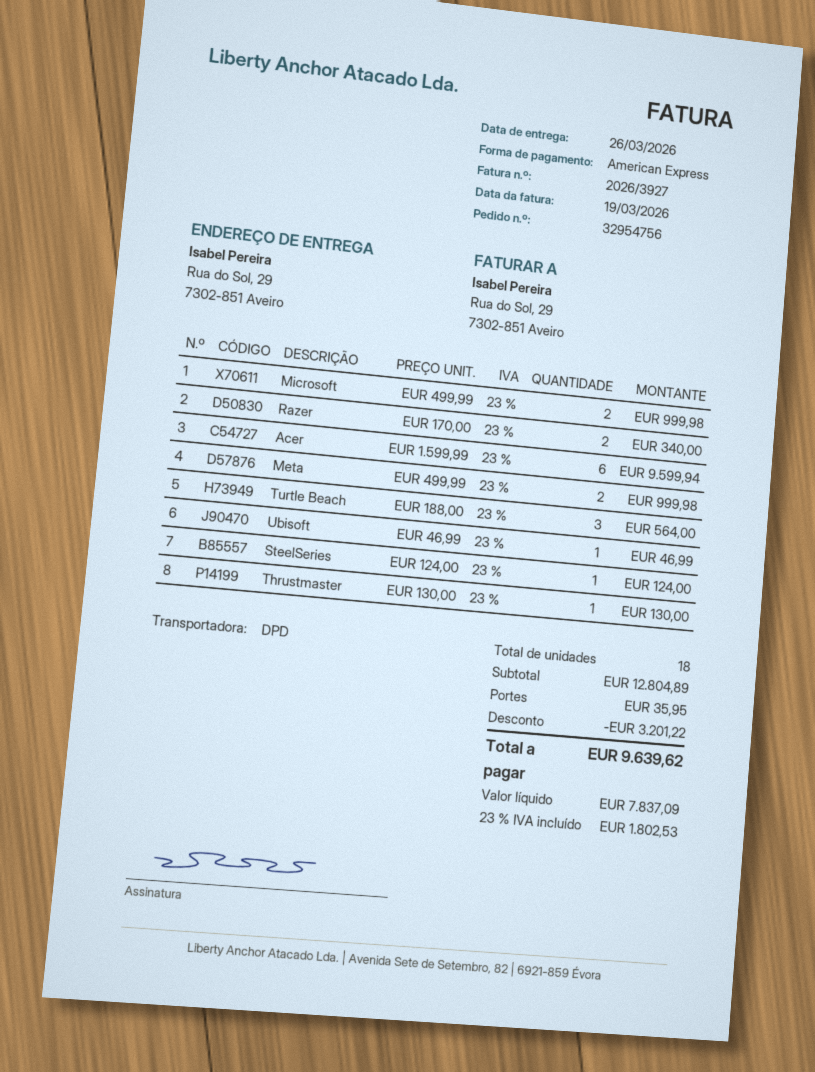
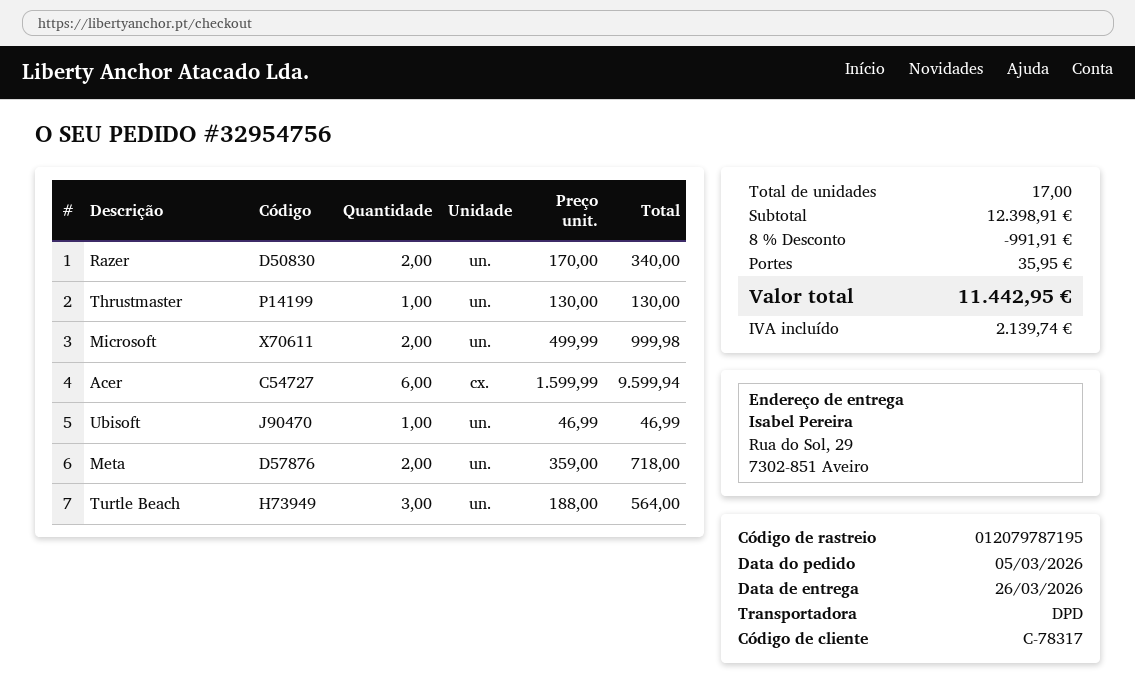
Meta: 2 x 499.99 = 999.98 -> 2 x 359.00 = 718.00
SteelSeries: 1 x 124.00 = 124.00 -> none
total quantity: 18 -> 17
subtotal: 12804.89 -> 12398.91
discount: 3201.22 -> 991.91
tax: 1802.53 -> 2139.74
total: 9639.62 -> 11442.95

